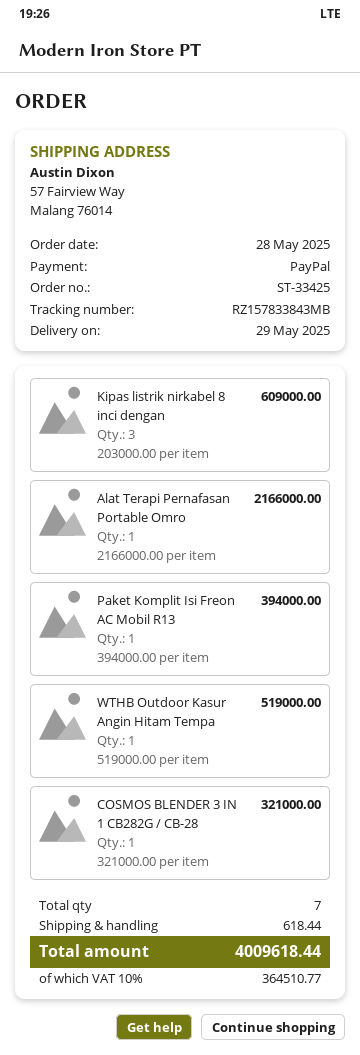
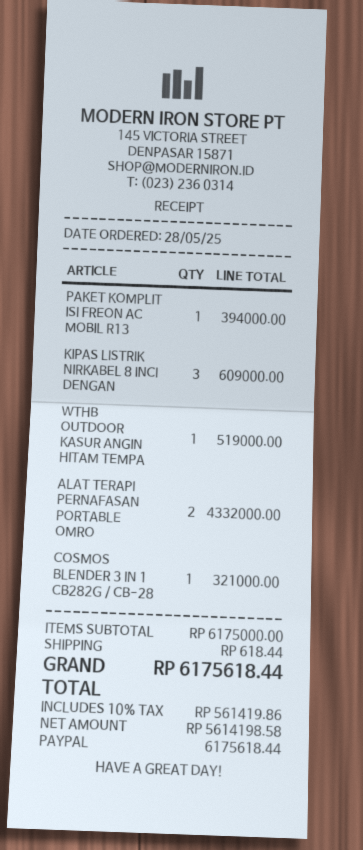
Alat Terapi Pernafasan Portable Omro: 1 for 2166000.00 -> 2 for 4332000.00
tax: 10% = 364510.77 -> 10% = 561419.86
total: 4009618.44 -> 6175618.44

